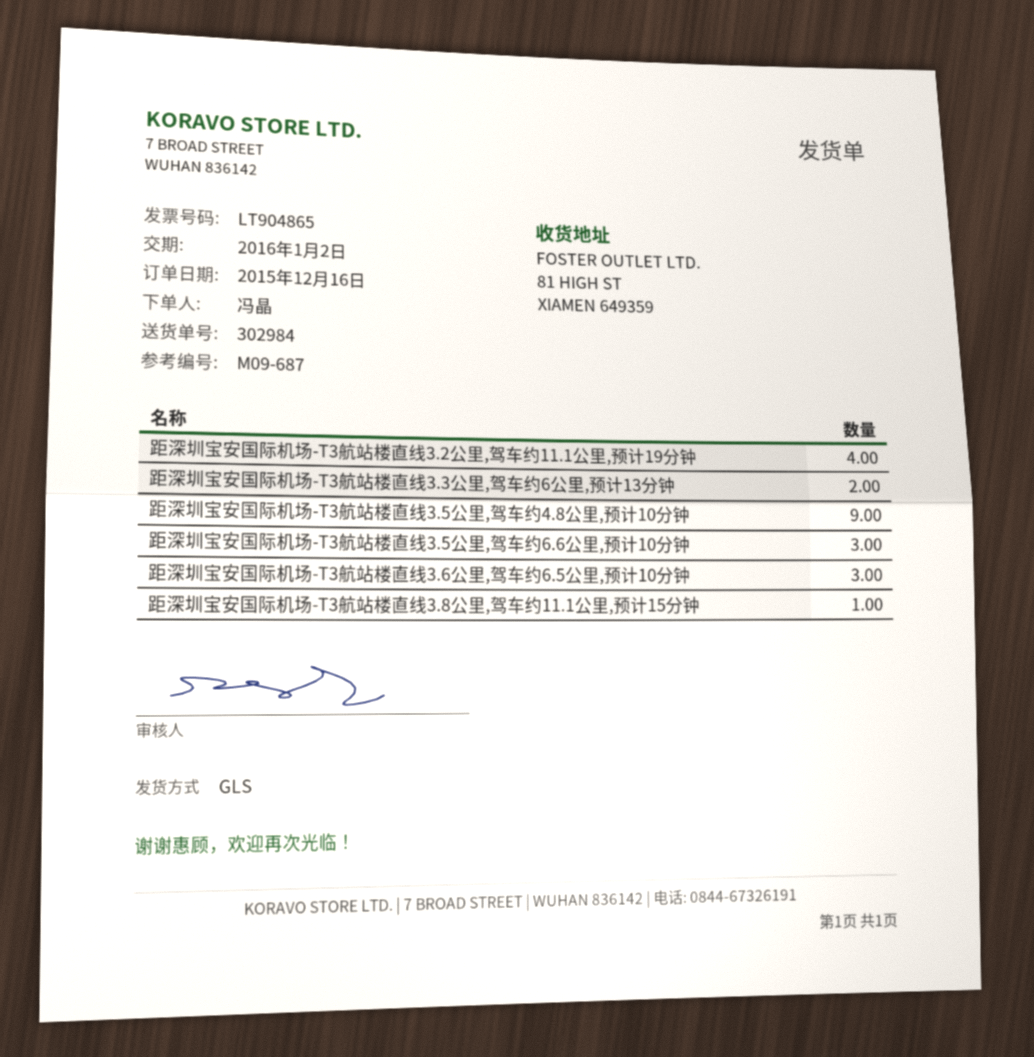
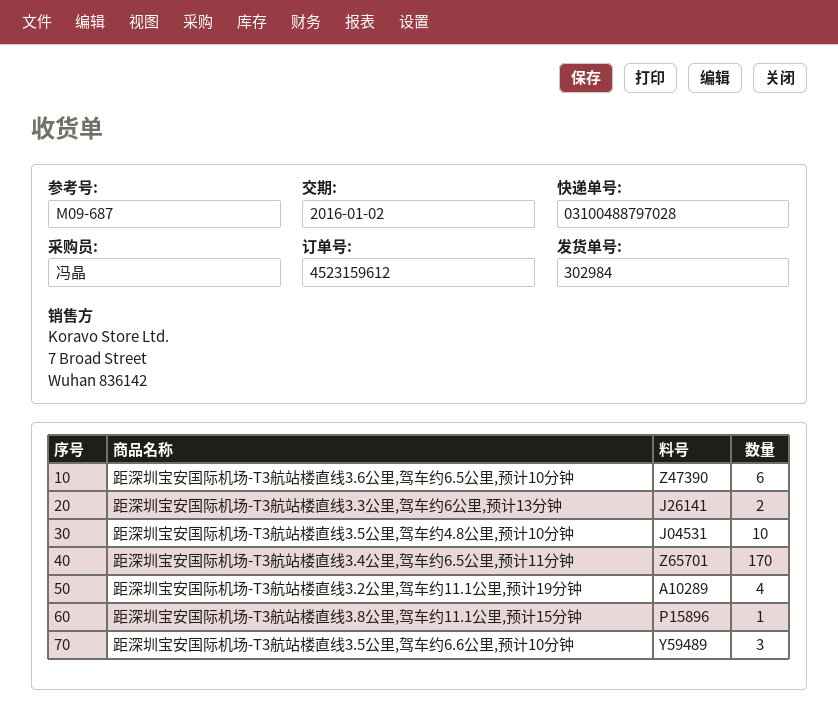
距深圳宝安国际机场-T3航站楼直线3.5公里,驾车约4.8公里,预计10分钟: 9 -> 10
距深圳宝安国际机场-T3航站楼直线3.6公里,驾车约6.5公里,预计10分钟: 3 -> 6
距深圳宝安国际机场-T3航站楼直线3.4公里,驾车约6.5公里,预计11分钟: none -> 170

